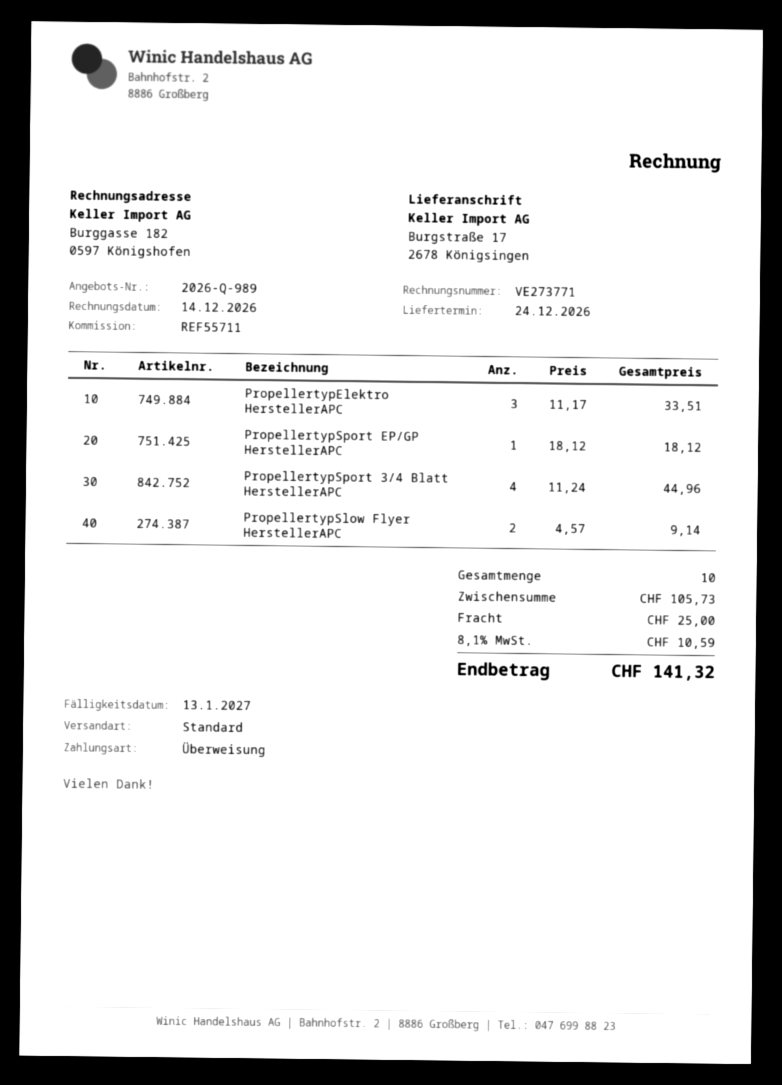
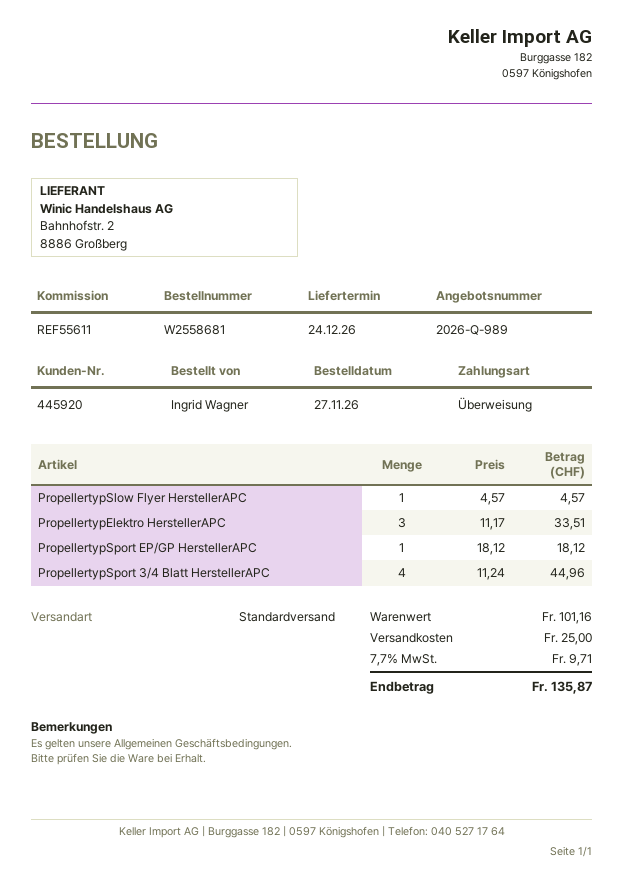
reference: REF55711 -> REF55611
PropellertypSlow Flyer HerstellerAPC: 2 x 4.57 = 9.14 -> 1 x 4.57 = 4.57
subtotal: 105.73 -> 101.16
tax: 8.1% = 10.59 -> 7.7% = 9.71
total: 141.32 -> 135.87

